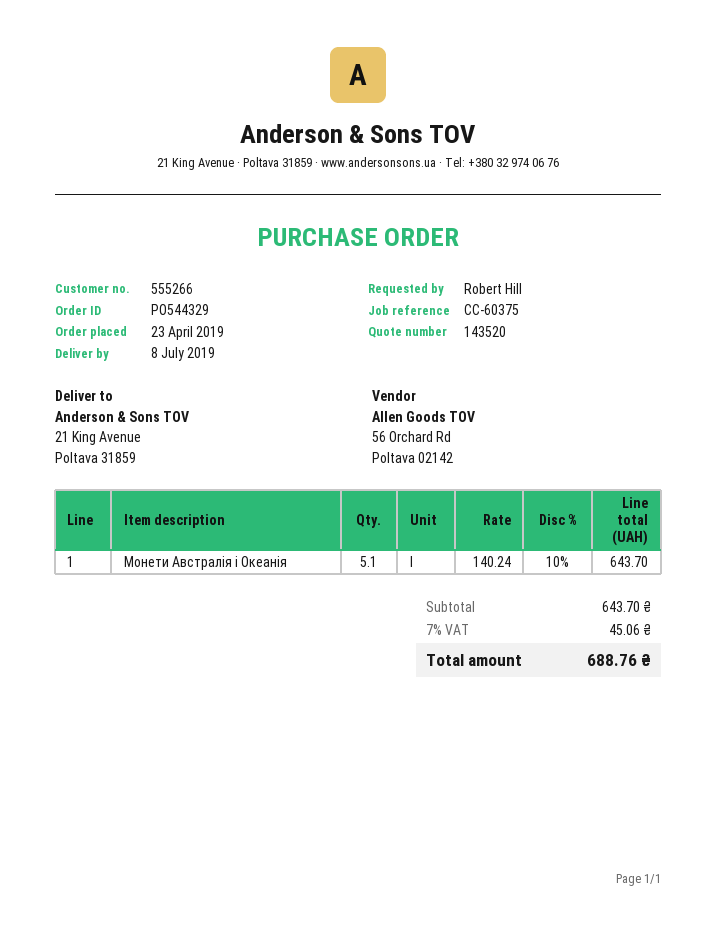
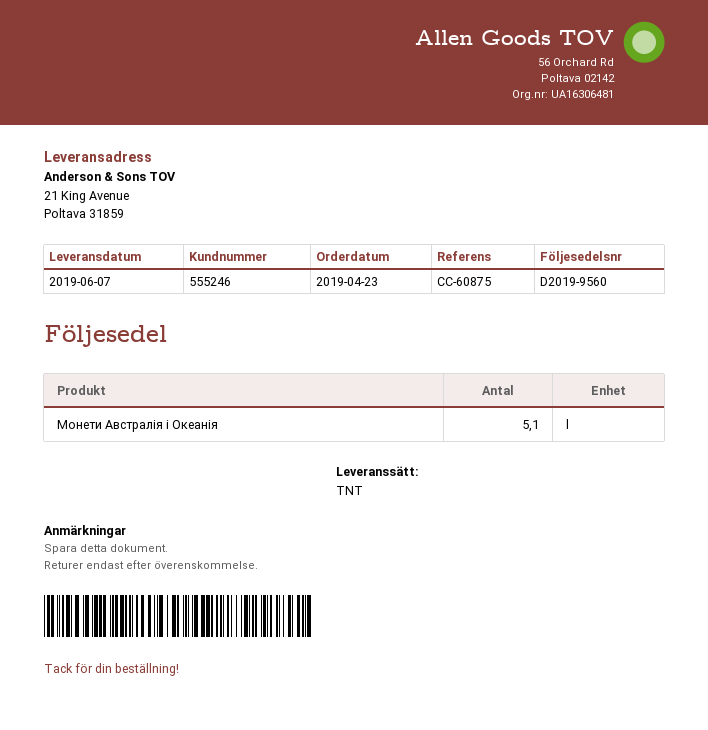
delivery date: 2019-07-08 -> 2019-06-07
customer number: 555266 -> 555246
reference: CC-60375 -> CC-60875

